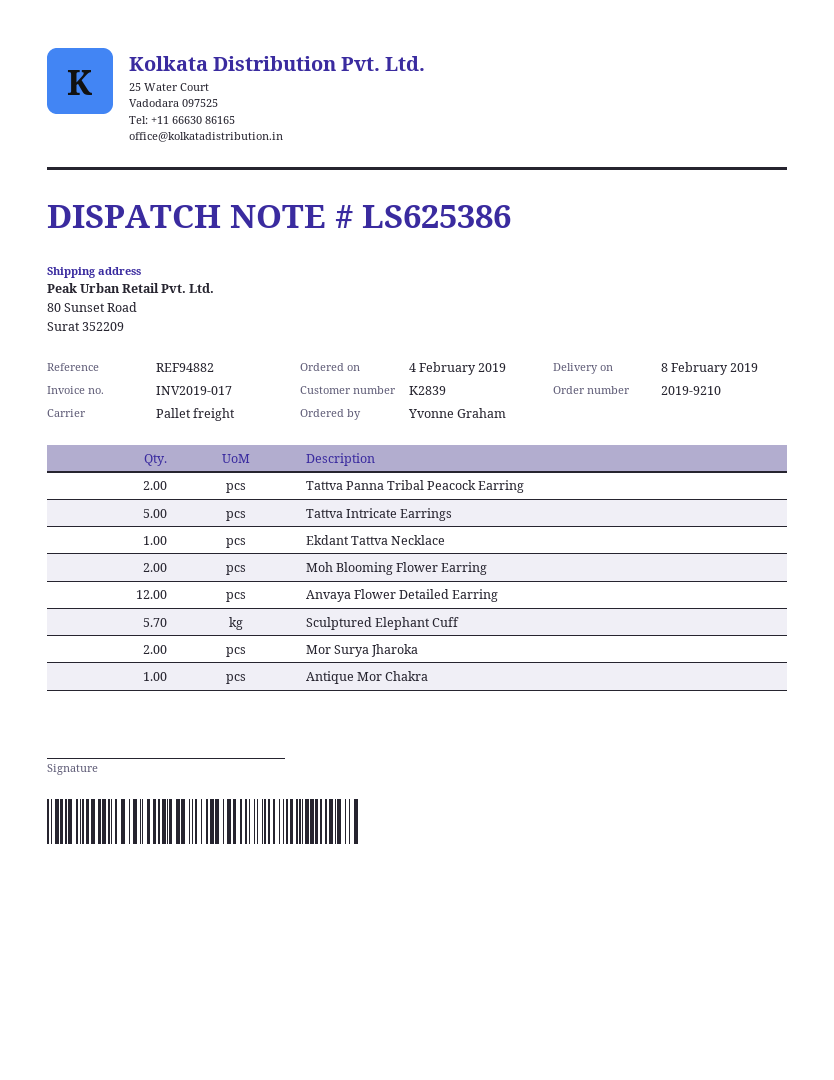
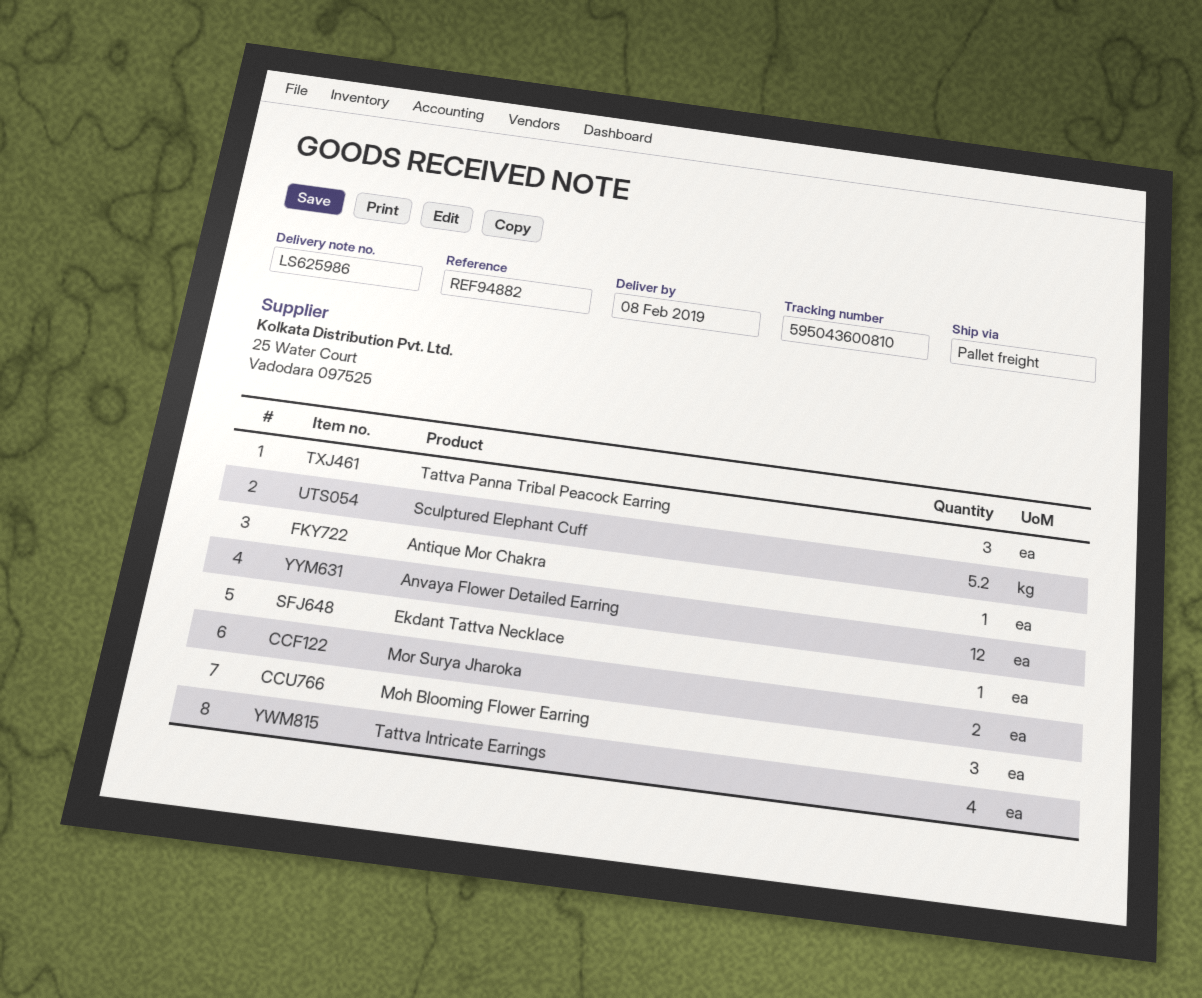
delivery note number: LS625386 -> LS625986
Tattva Panna Tribal Peacock Earring: 2 -> 3
Tattva Intricate Earrings: 5 -> 4
Moh Blooming Flower Earring: 2 -> 3
Sculptured Elephant Cuff: 5.7 -> 5.2

